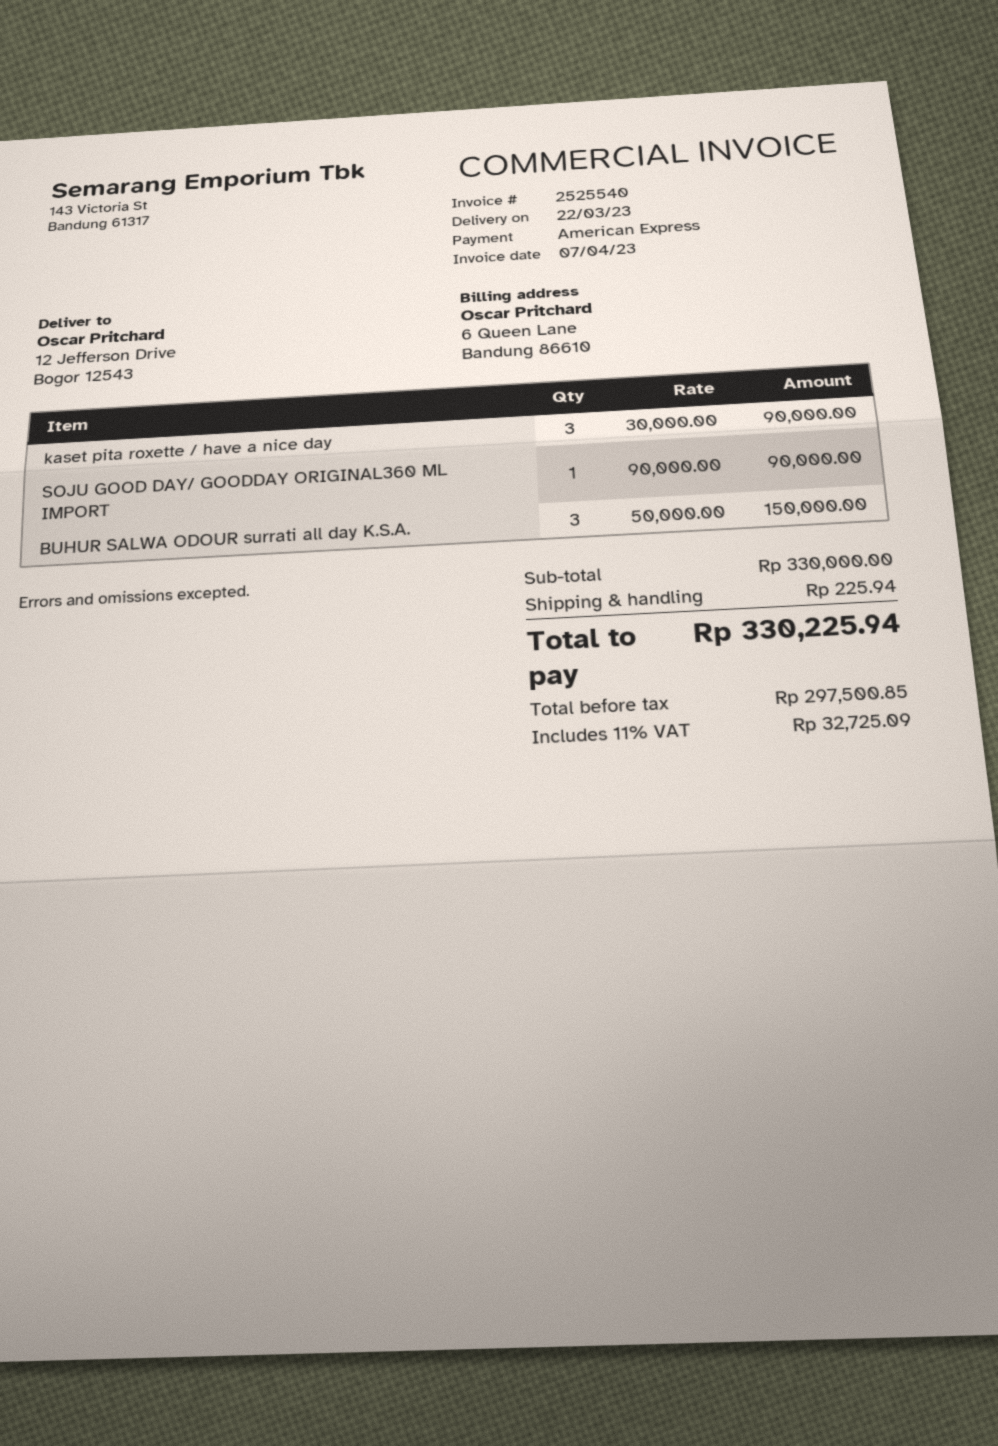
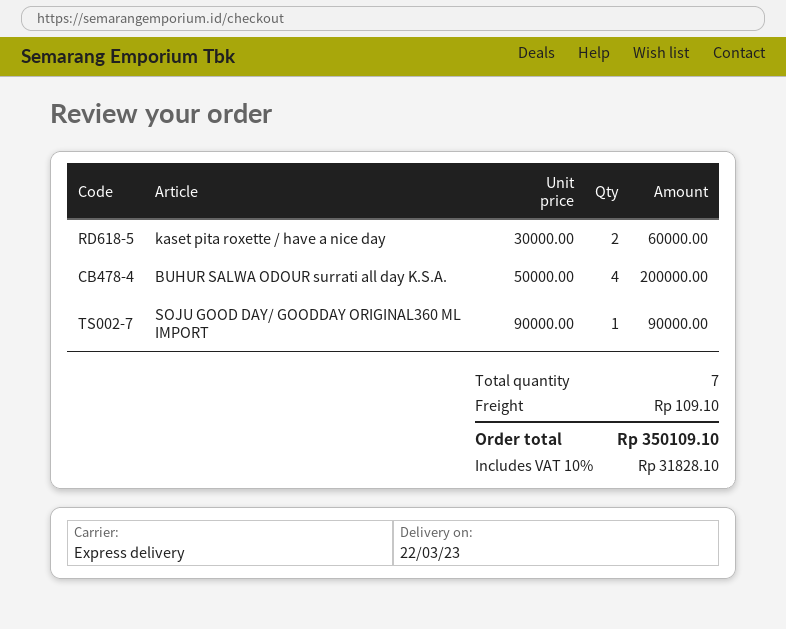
kaset pita roxette / have a nice day: 3 x 30000.00 = 90000.00 -> 2 x 30000.00 = 60000.00
BUHUR SALWA ODOUR surrati all day K.S.A.: 3 x 50000.00 = 150000.00 -> 4 x 50000.00 = 200000.00
shipping: 225.94 -> 109.10
tax: 11% = 32725.09 -> 10% = 31828.10
total: 330225.94 -> 350109.10

